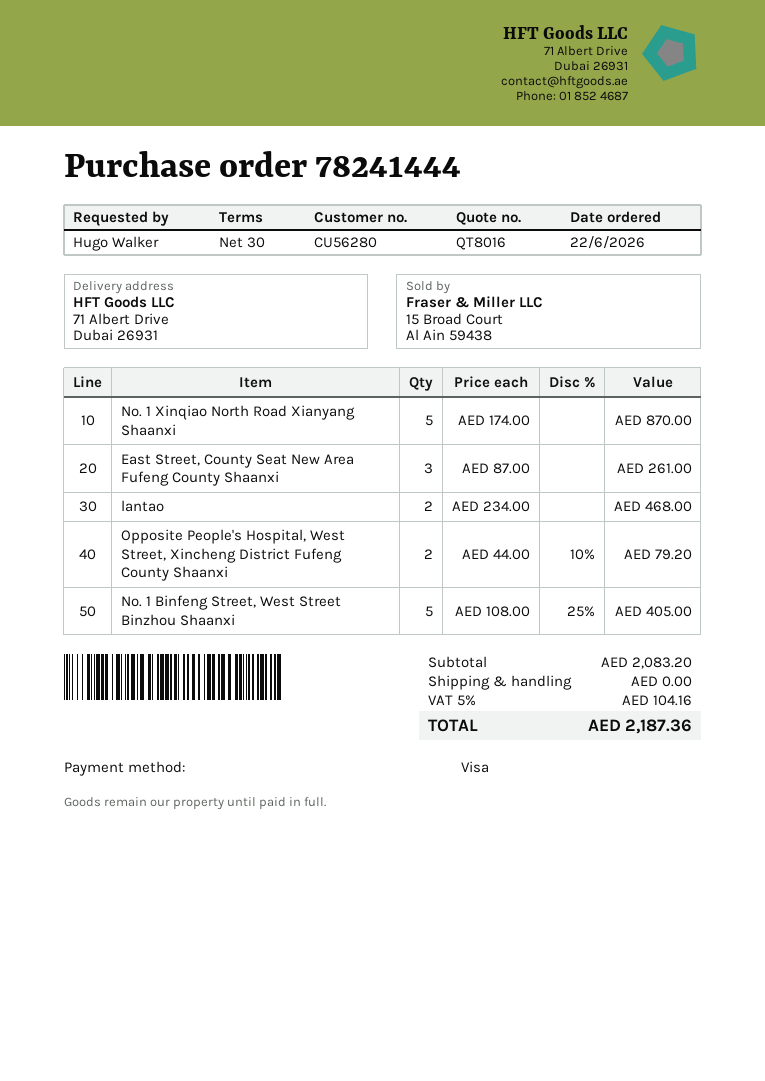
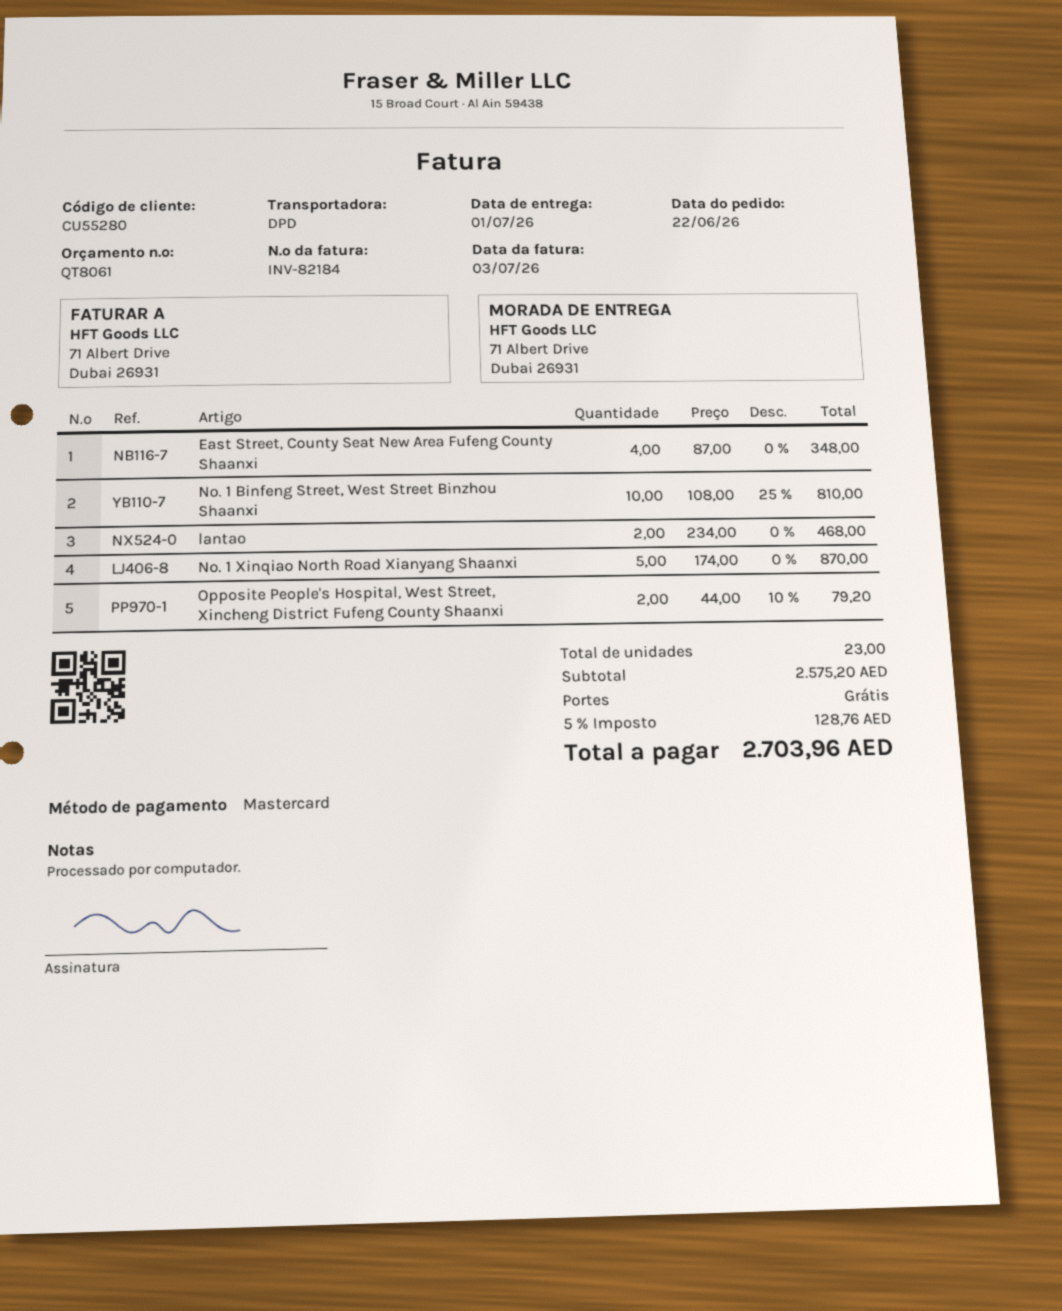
quote number: QT8016 -> QT8061
customer number: CU56280 -> CU55280
payment method: Visa -> Mastercard
East Street, County Seat New Area Fufeng County Shaanxi: 3 x 87.00 = 261.00 -> 4 x 87.00 = 348.00
No. 1 Binfeng Street, West Street Binzhou Shaanxi: 5 x 108.00 - 25% = 405.00 -> 10 x 108.00 - 25% = 810.00
subtotal: 2083.20 -> 2575.20
tax: 5% = 104.16 -> 5% = 128.76
total: 2187.36 -> 2703.96

